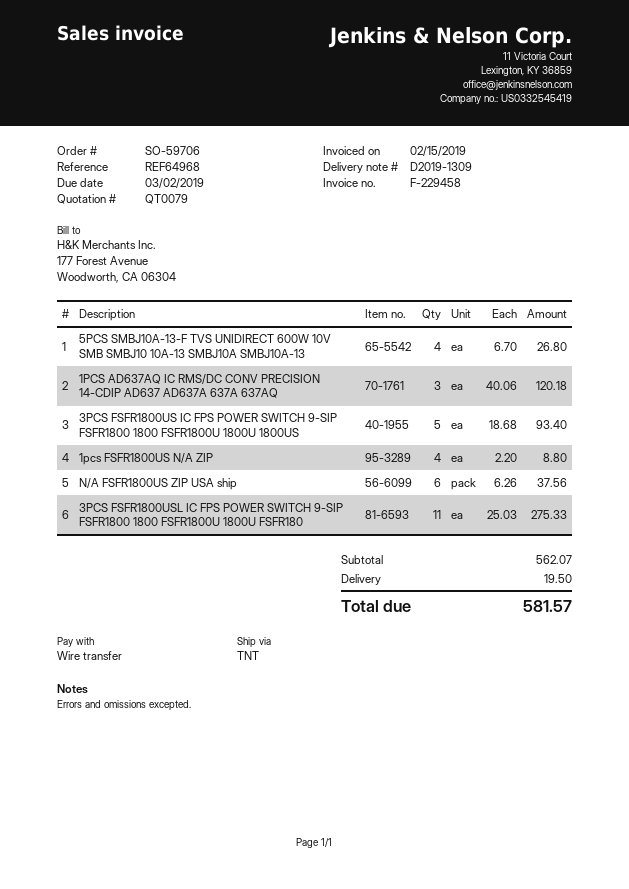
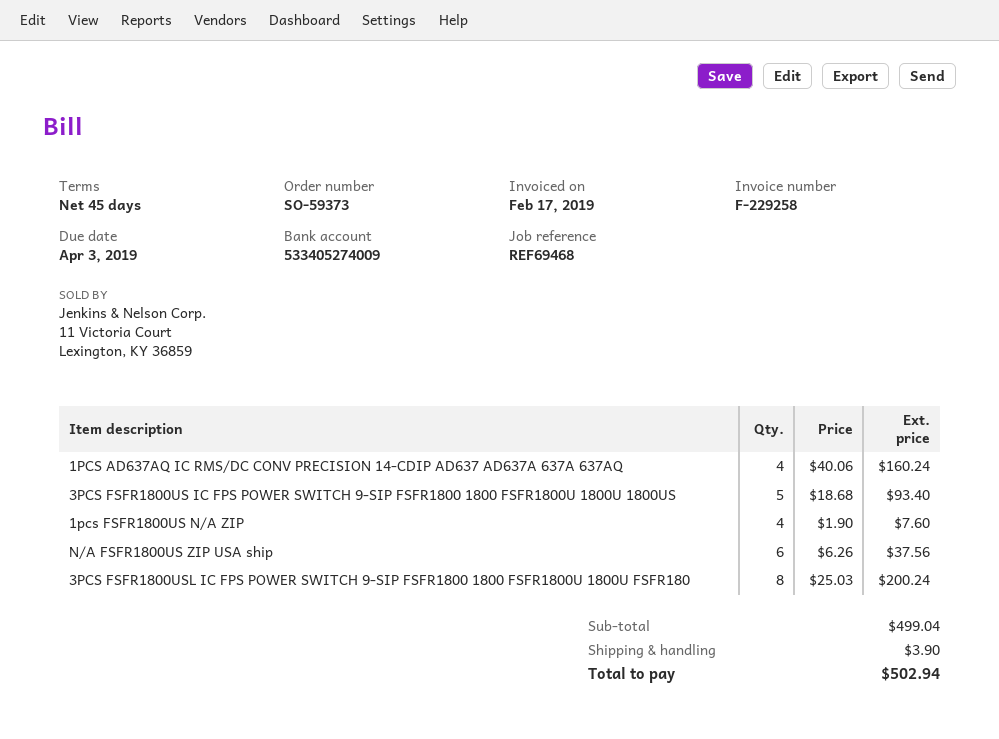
order number: SO-59706 -> SO-59373
invoice number: F-229458 -> F-229258
invoice date: 2019-02-15 -> 2019-02-17
due date: 2019-03-02 -> 2019-04-03
reference: REF64968 -> REF69468
5PCS SMBJ10A-13-F TVS UNIDIRECT 600W 10V SMB SMBJ10 10A-13 SMBJ10A SMBJ10A-13: 4 x 6.70 = 26.80 -> none
1PCS AD637AQ IC RMS/DC CONV PRECISION 14-CDIP AD637 AD637A 637A 637AQ: 3 x 40.06 = 120.18 -> 4 x 40.06 = 160.24
1pcs FSFR1800US N/A ZIP: 4 x 2.20 = 8.80 -> 4 x 1.90 = 7.60
3PCS FSFR1800USL IC FPS POWER SWITCH 9-SIP FSFR1800 1800 FSFR1800U 1800U FSFR180: 11 x 25.03 = 275.33 -> 8 x 25.03 = 200.24
subtotal: 562.07 -> 499.04
shipping: 19.50 -> 3.90
total: 581.57 -> 502.94

